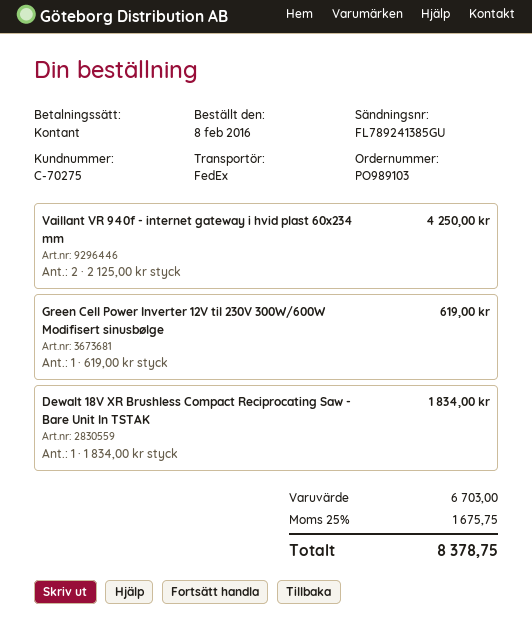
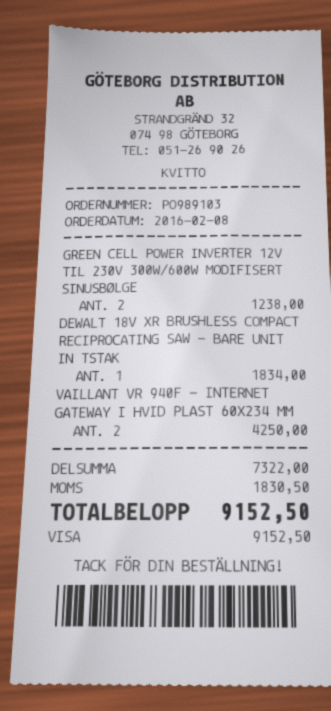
payment method: cash -> Visa
Green Cell Power Inverter 12V til 230V 300W/600W Modifisert sinusbølge: 1 for 619.00 -> 2 for 1238.00
subtotal: 6703.00 -> 7322.00
tax: 1675.75 -> 1830.50
total: 8378.75 -> 9152.50

